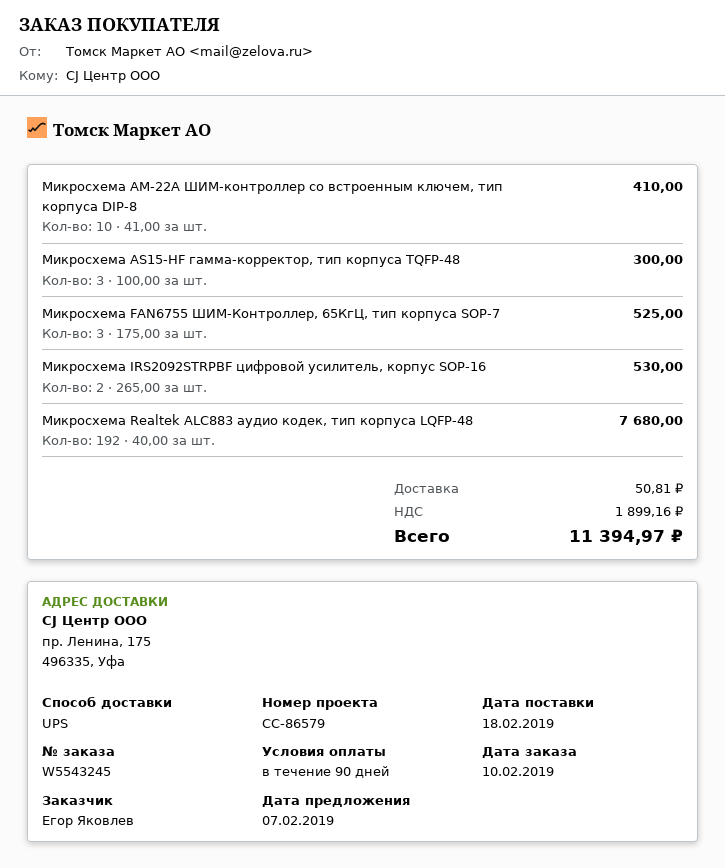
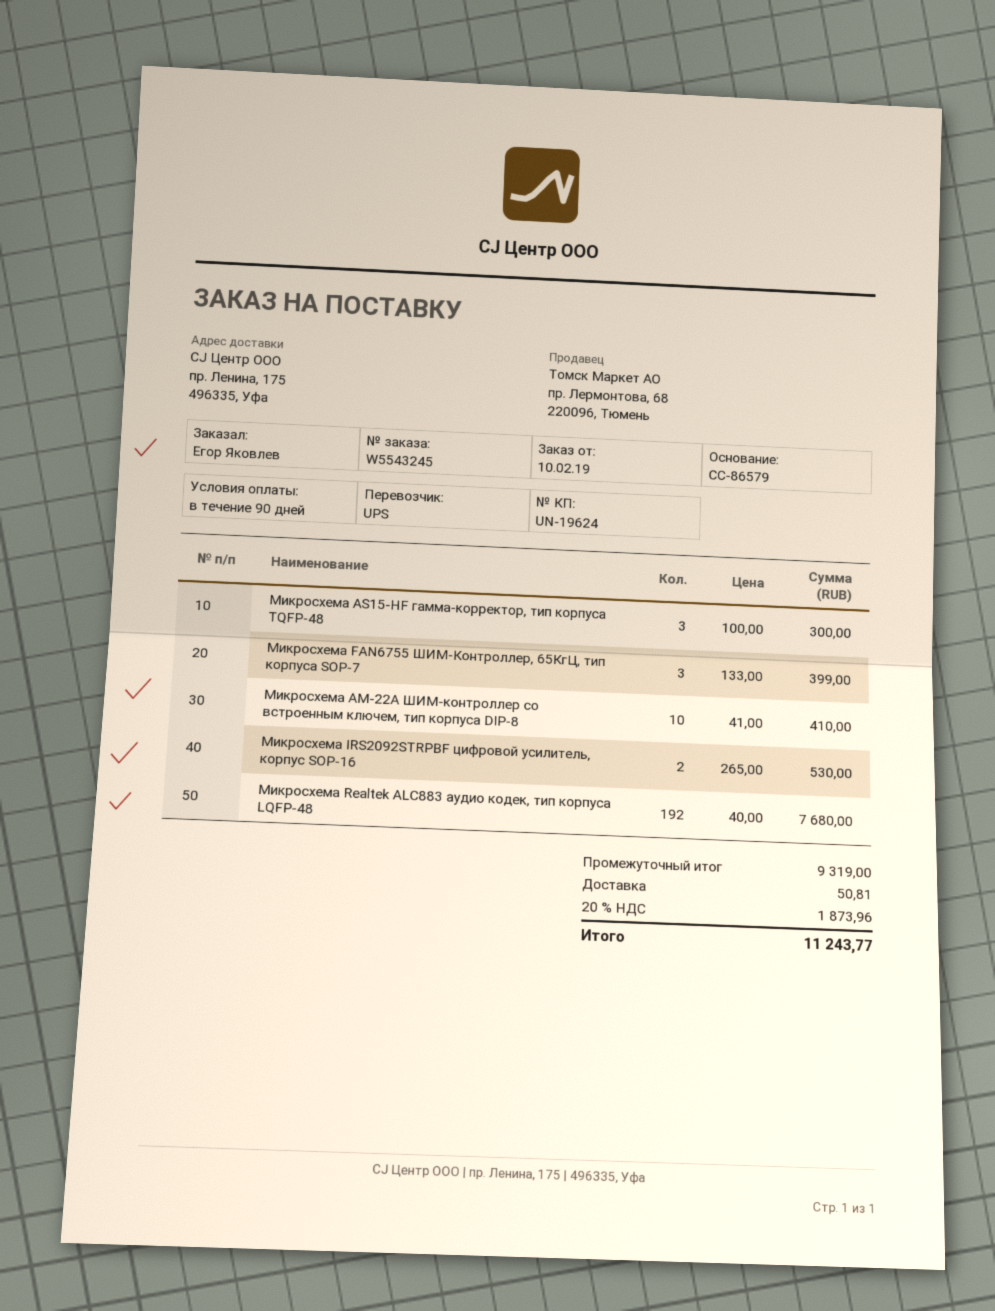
Микросхема FAN6755 ШИМ-Контроллер, 65КгЦ, тип корпуса SOP-7: 3 x 175.00 = 525.00 -> 3 x 133.00 = 399.00
tax: 1899.16 -> 1873.96
total: 11394.97 -> 11243.77

